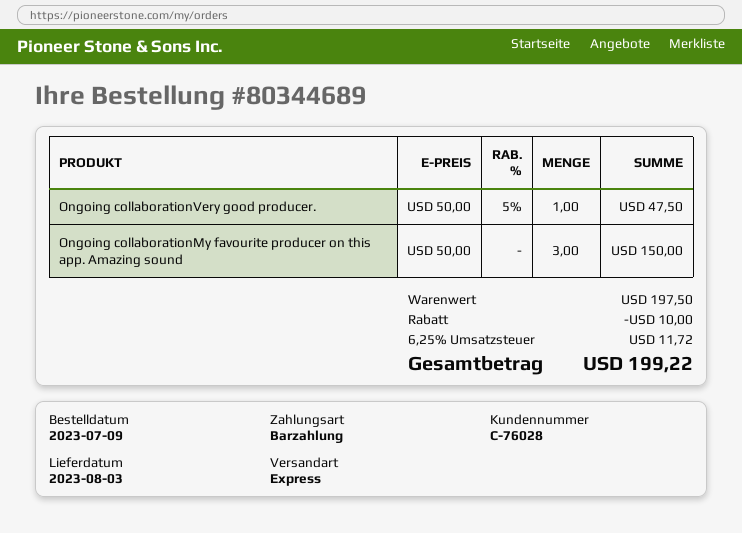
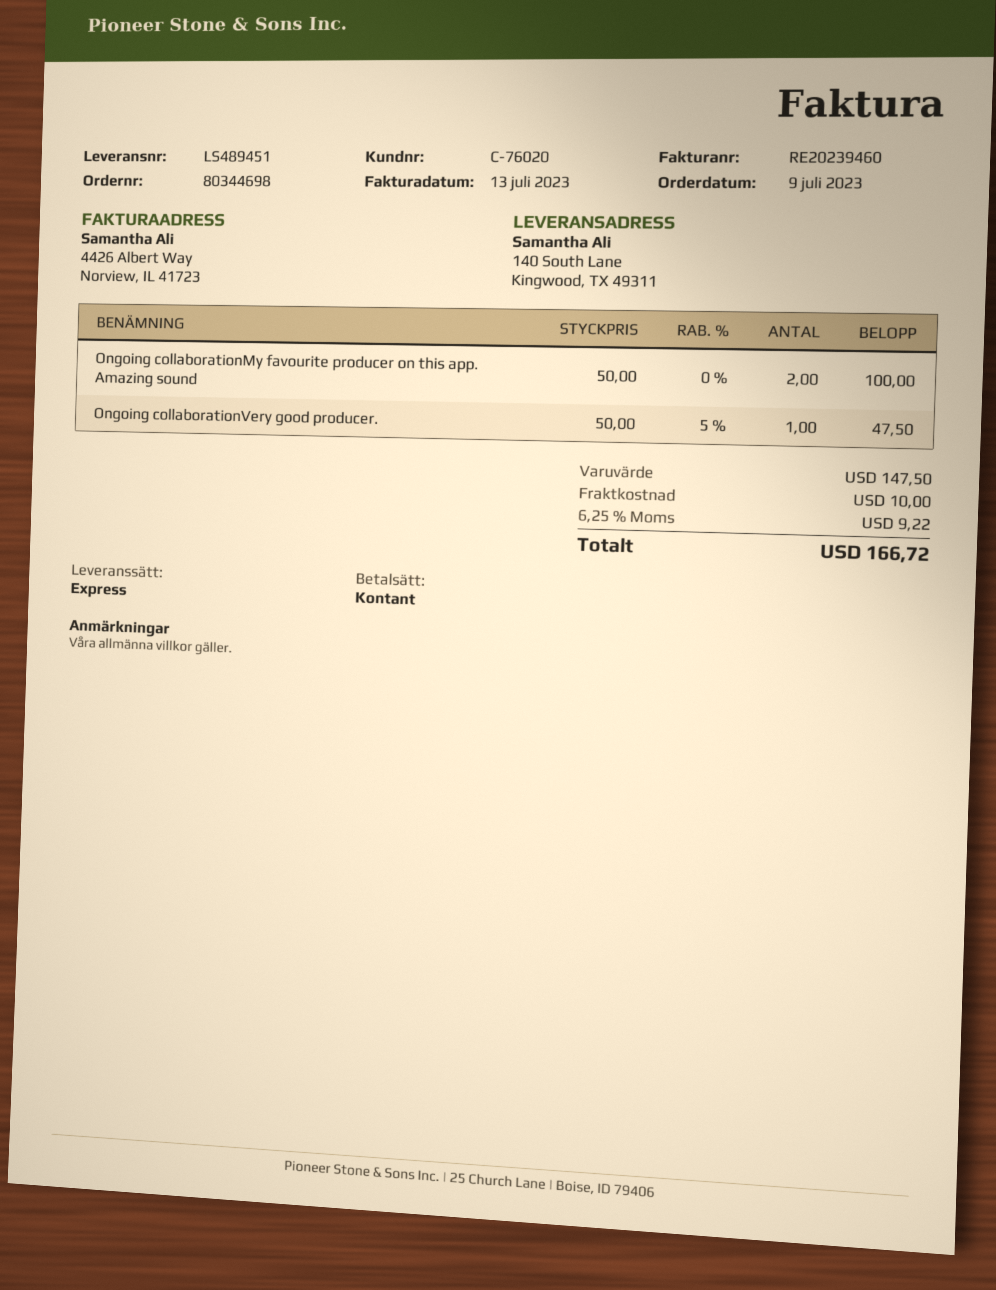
order number: 80344689 -> 80344698
customer number: C-76028 -> C-76020
Ongoing collaborationMy favourite producer on this app. Amazing sound: 3 x 50.00 = 150.00 -> 2 x 50.00 = 100.00
subtotal: 197.50 -> 147.50
discount: 10.00 -> none
shipping: none -> 10.00
tax: 6.25% = 11.72 -> 6.25% = 9.22
total: 199.22 -> 166.72

